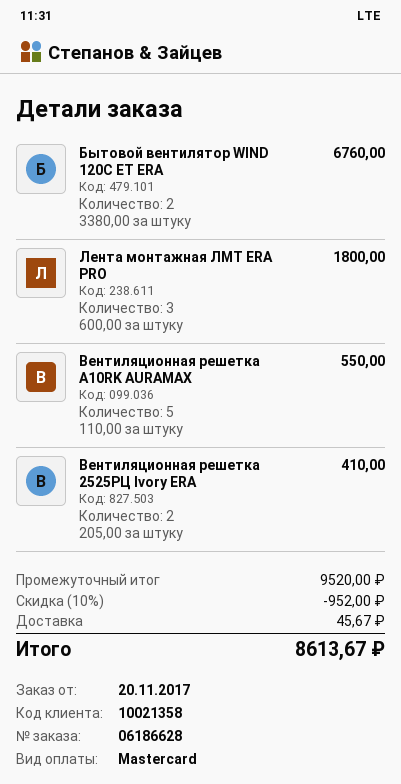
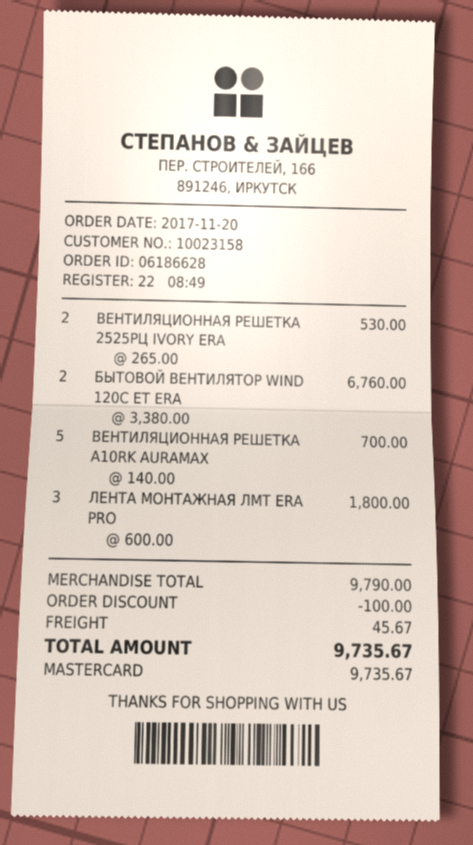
customer number: 10021358 -> 10023158
Вентиляционная решетка A10RK AURAMAX: 5 x 110.00 = 550.00 -> 5 x 140.00 = 700.00
Вентиляционная решетка 2525РЦ Ivory ERA: 2 x 205.00 = 410.00 -> 2 x 265.00 = 530.00
subtotal: 9520.00 -> 9790.00
discount: 952.00 -> 100.00
total: 8613.67 -> 9735.67

